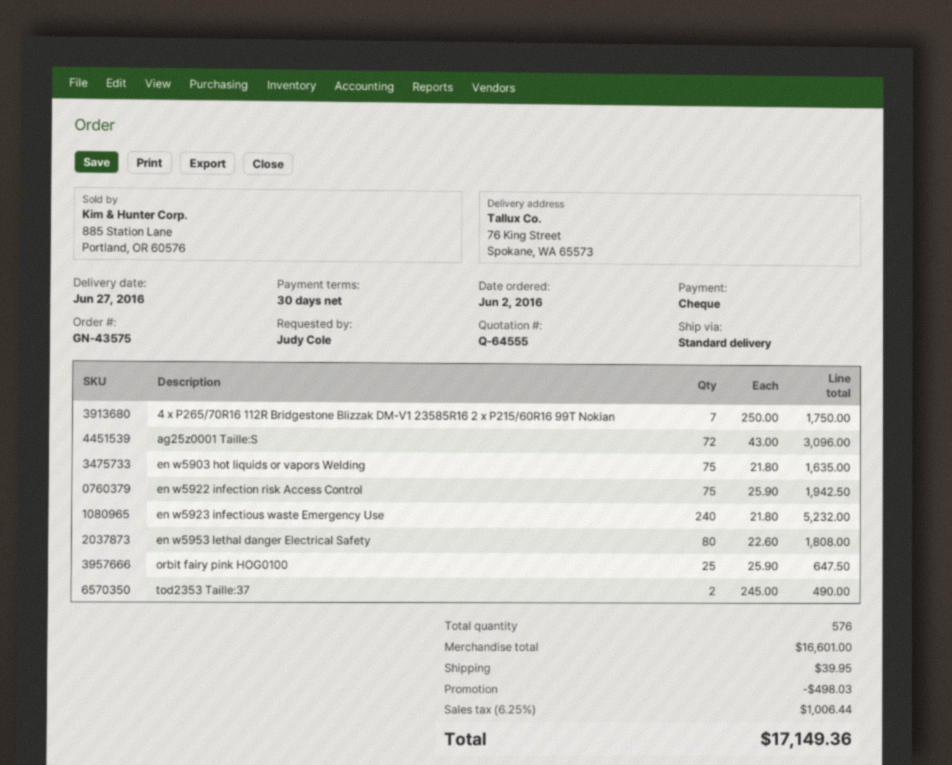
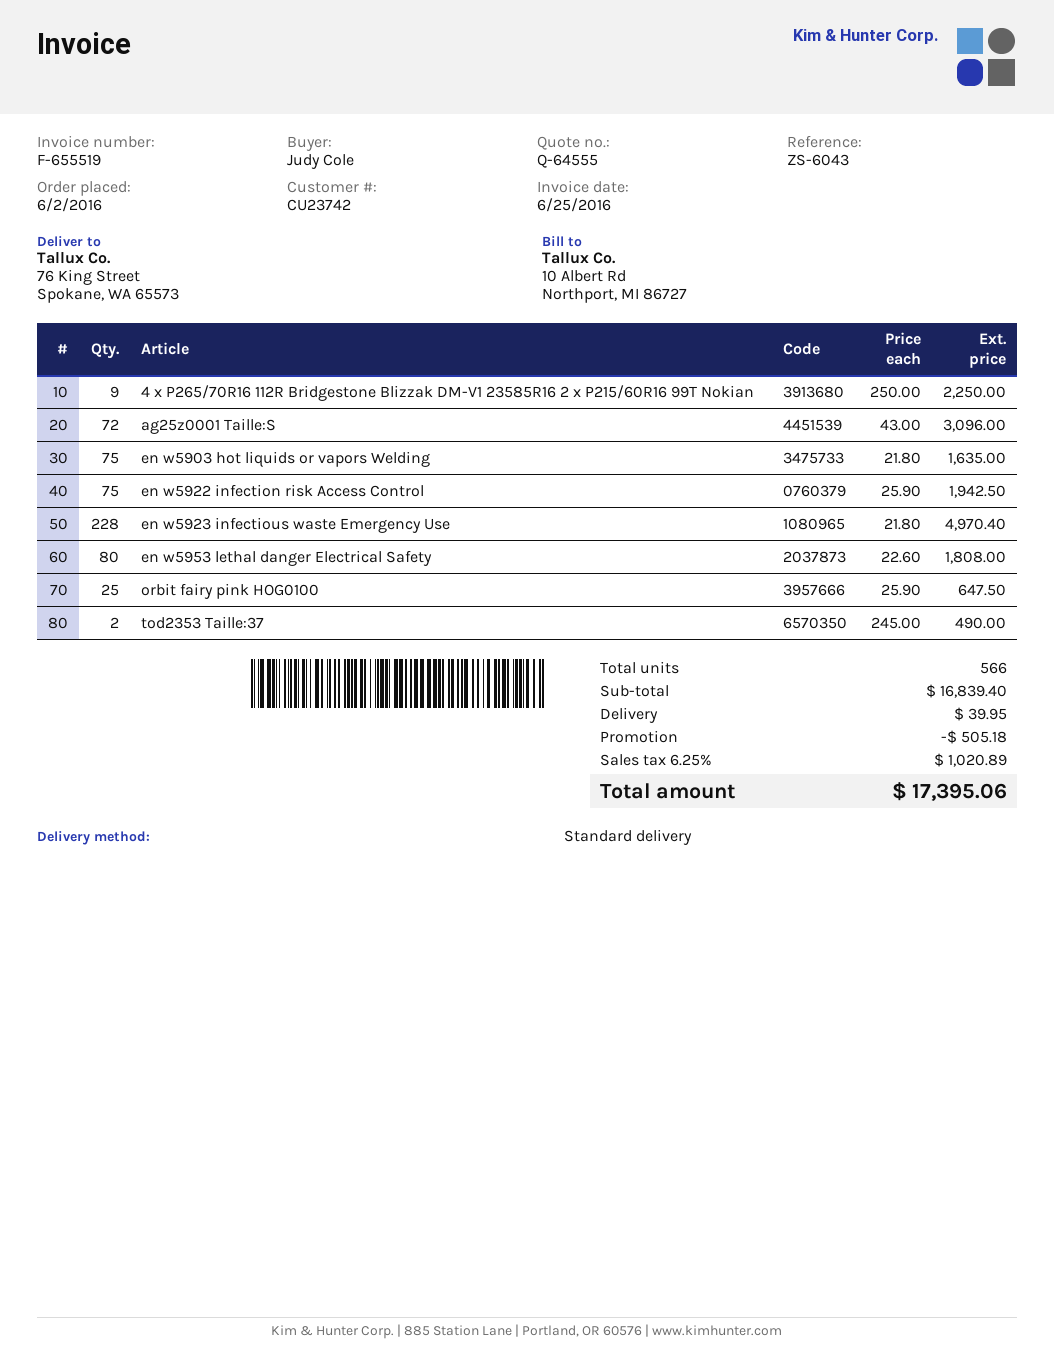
4 x P265/70R16 112R Bridgestone Blizzak DM-V1 23585R16 2 x P215/60R16 99T Nokian: 7 x 250.00 = 1750.00 -> 9 x 250.00 = 2250.00
en w5923 infectious waste Emergency Use: 240 x 21.80 = 5232.00 -> 228 x 21.80 = 4970.40
total quantity: 576 -> 566
subtotal: 16601.00 -> 16839.40
discount: 498.03 -> 505.18
tax: 6.25% = 1006.44 -> 6.25% = 1020.89
total: 17149.36 -> 17395.06

